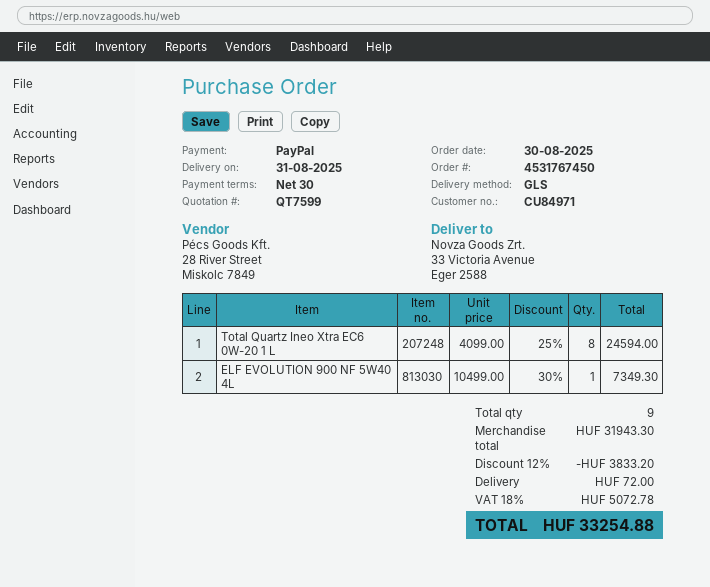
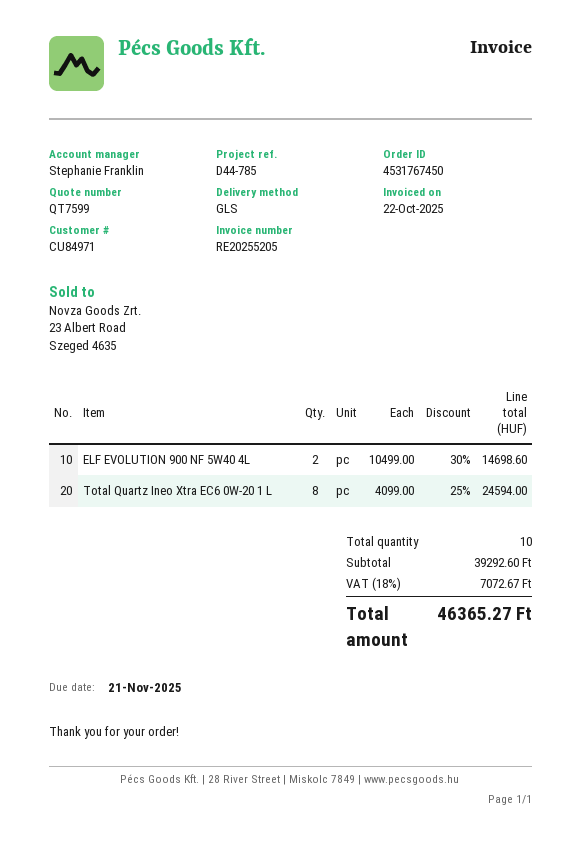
ELF EVOLUTION 900 NF 5W40 4L: 1 x 10499.00 - 30% = 7349.30 -> 2 x 10499.00 - 30% = 14698.60
total quantity: 9 -> 10
subtotal: 31943.30 -> 39292.60
discount: 12% = 3833.20 -> none
shipping: 72.00 -> none
tax: 18% = 5072.78 -> 18% = 7072.67
total: 33254.88 -> 46365.27

